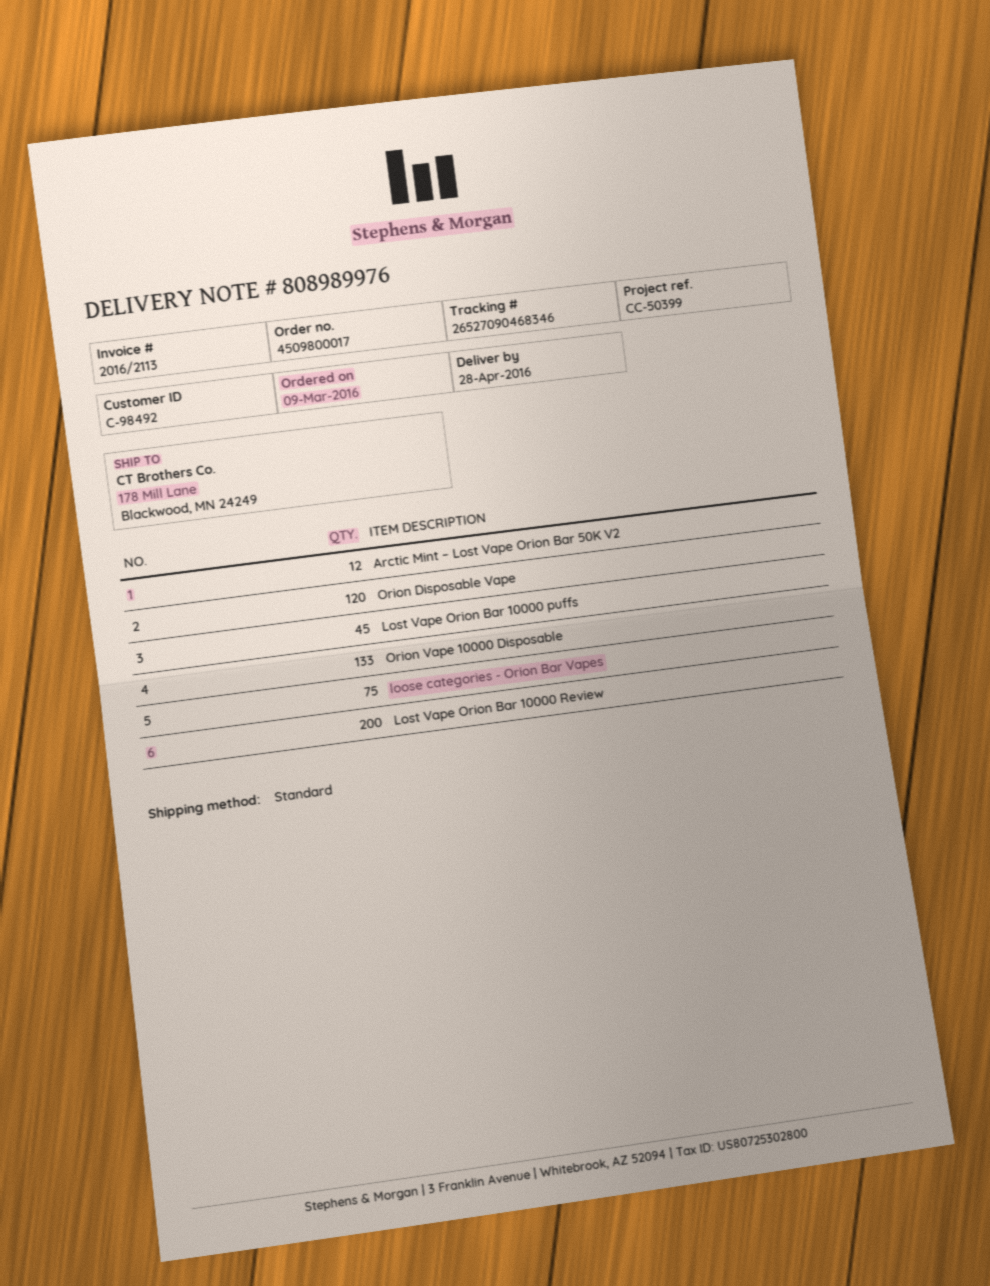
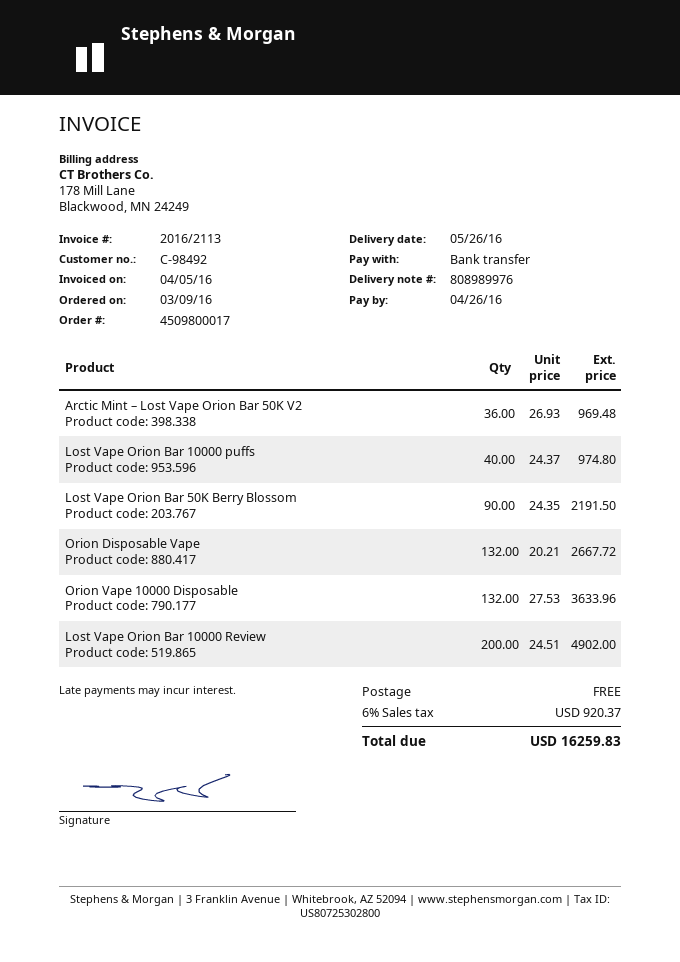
delivery date: 2016-04-28 -> 2016-05-26
Arctic Mint – Lost Vape Orion Bar 50K V2: 12 -> 36
Orion Disposable Vape: 120 -> 132
Lost Vape Orion Bar 10000 puffs: 45 -> 40
Orion Vape 10000 Disposable: 133 -> 132
loose categories - Orion Bar Vapes: 75 -> none
Lost Vape Orion Bar 50K Berry Blossom: none -> 90

